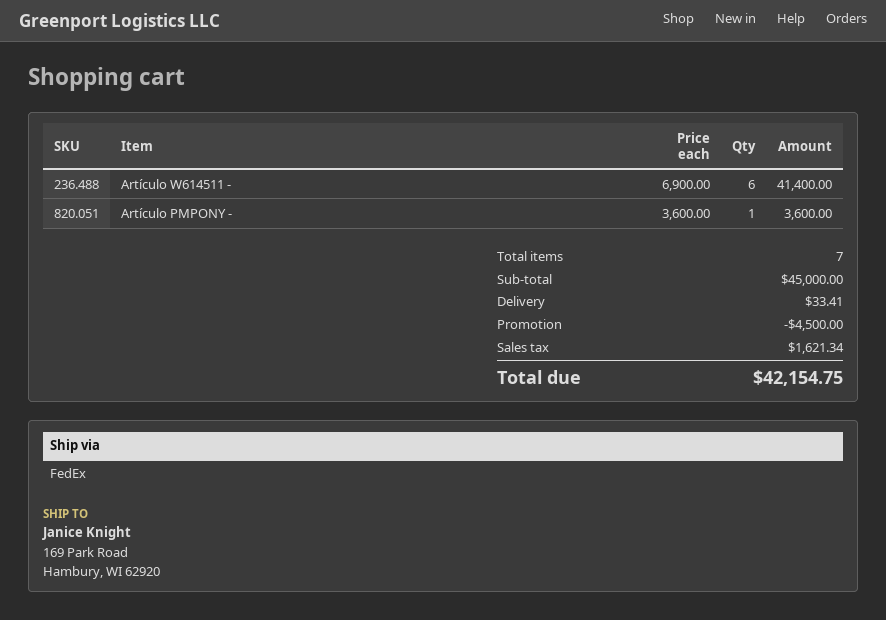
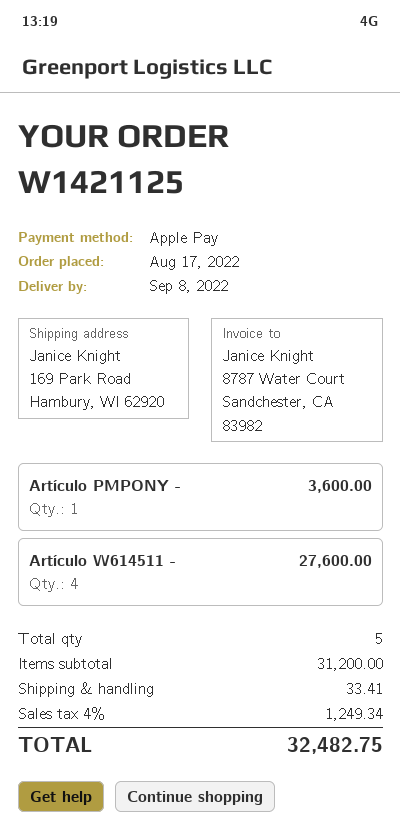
Artículo W614511 -: 6 for 41400.00 -> 4 for 27600.00
total quantity: 7 -> 5
subtotal: 45000.00 -> 31200.00
discount: 4500.00 -> none
tax: 1621.34 -> 1249.34
total: 42154.75 -> 32482.75

